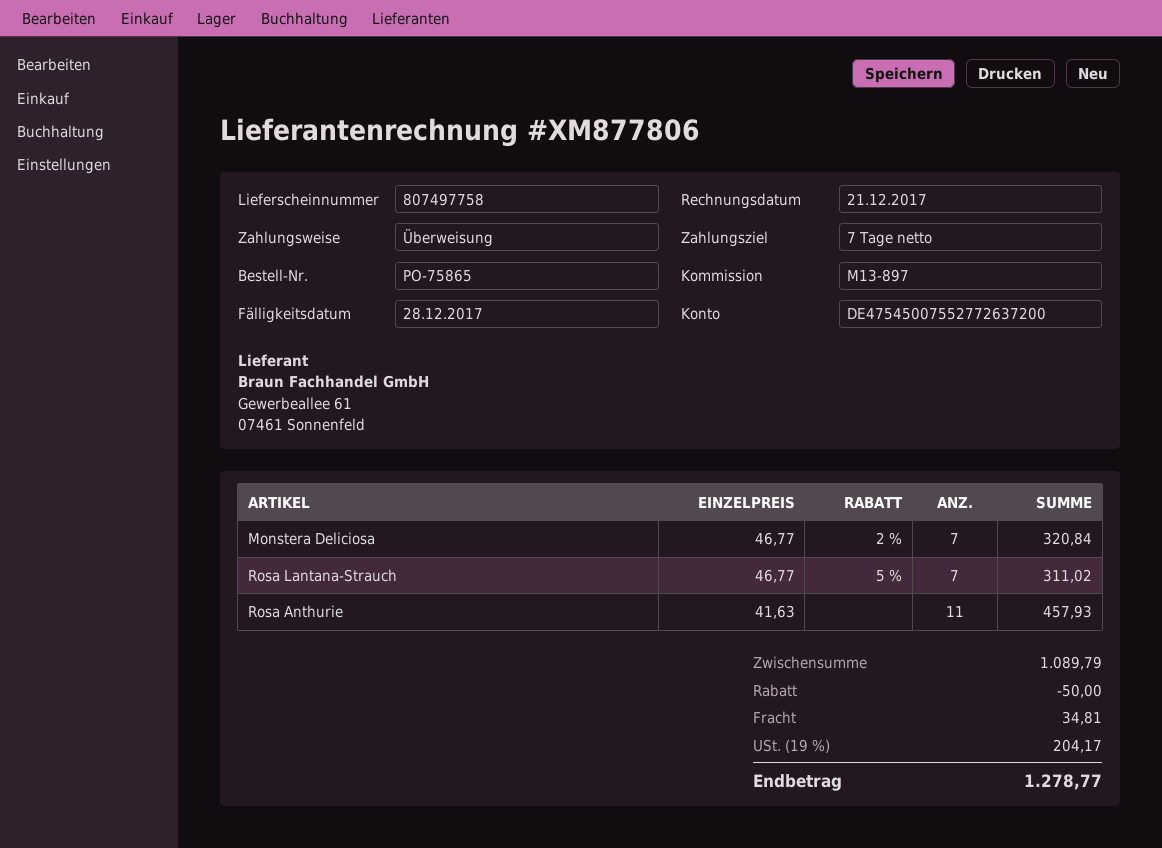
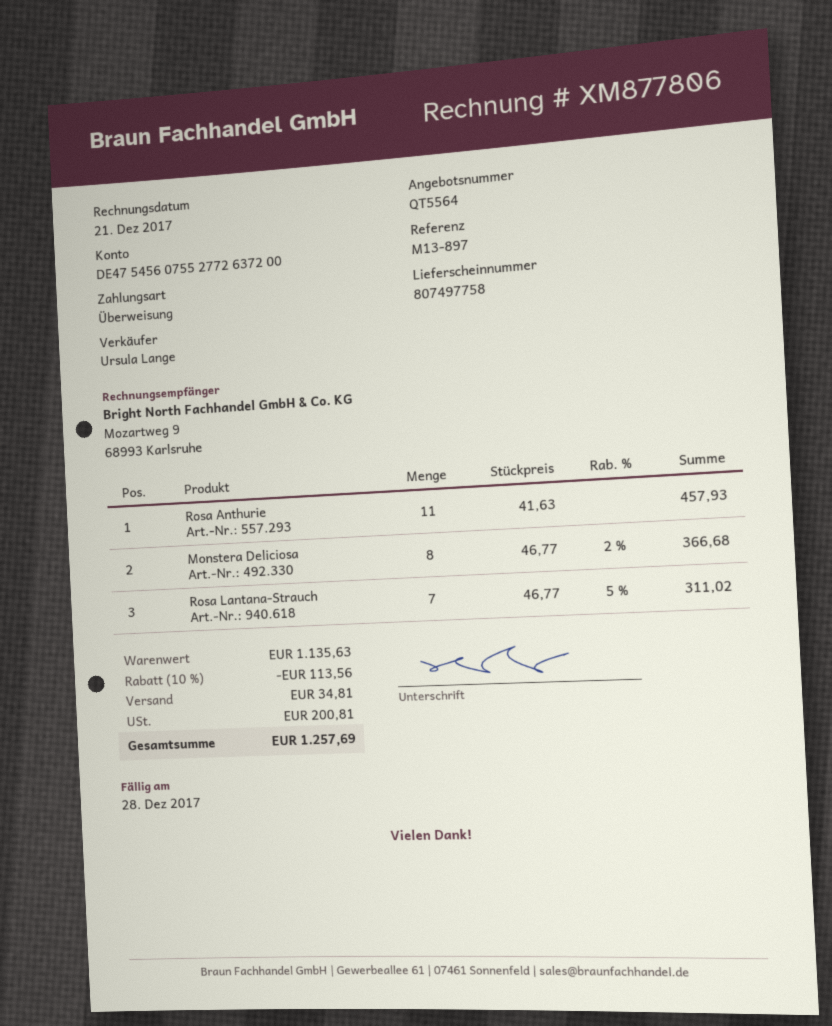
bank account: DE47545007552772637200 -> DE47545607552772637200
Monstera Deliciosa: 7 x 46.77 - 2% = 320.84 -> 8 x 46.77 - 2% = 366.68
subtotal: 1089.79 -> 1135.63
discount: 50.00 -> 113.56
tax: 204.17 -> 200.81
total: 1278.77 -> 1257.69

